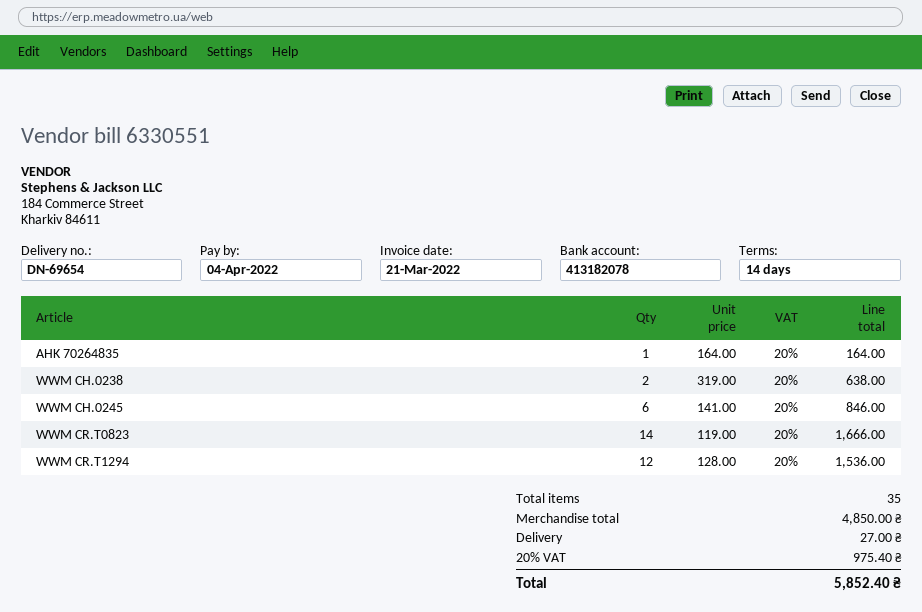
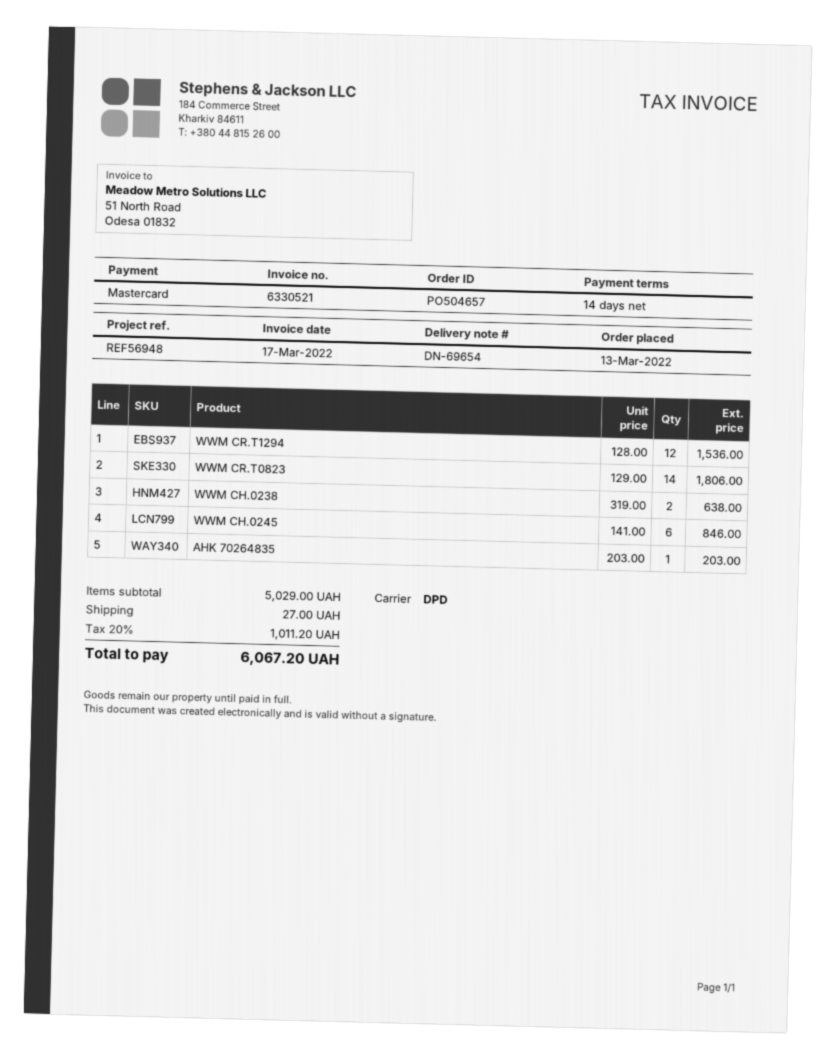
invoice number: 6330551 -> 6330521
invoice date: 2022-03-21 -> 2022-03-17
AHK 70264835: 1 x 164.00 = 164.00 -> 1 x 203.00 = 203.00
WWM CR.T0823: 14 x 119.00 = 1666.00 -> 14 x 129.00 = 1806.00
subtotal: 4850.00 -> 5029.00
tax: 20% = 975.40 -> 20% = 1011.20
total: 5852.40 -> 6067.20

